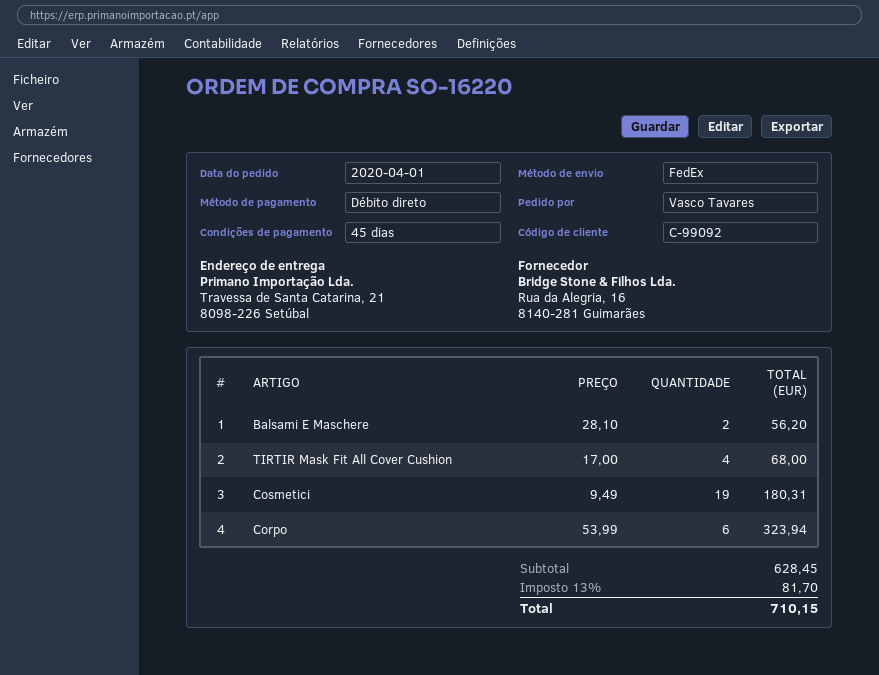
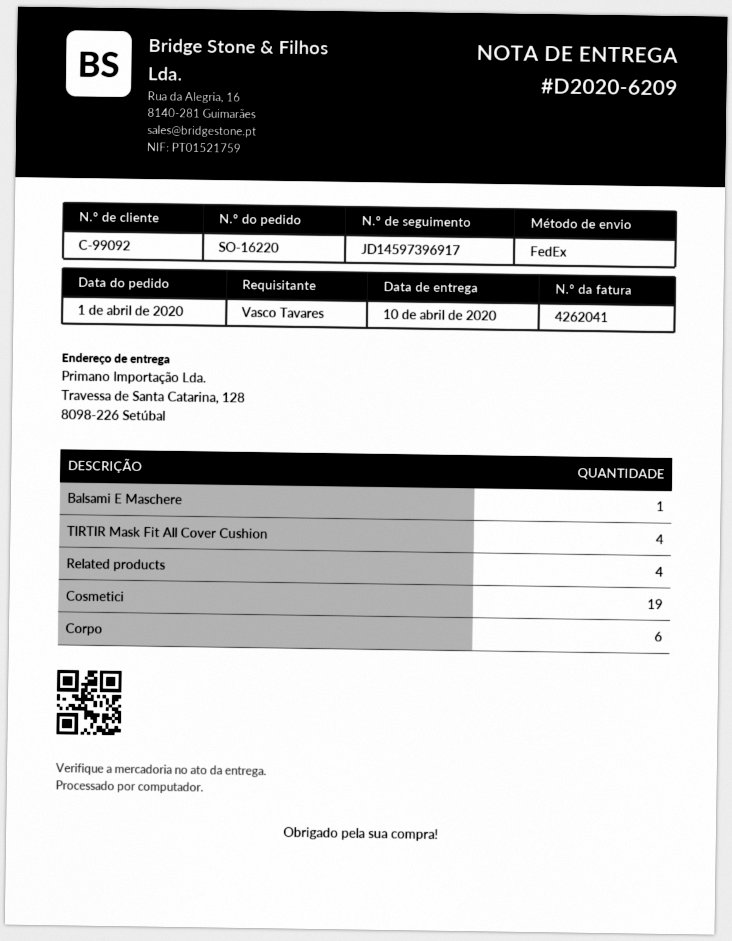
ship to: Travessa de Santa Catarina, 21, 8098-226 Setúbal -> Travessa de Santa Catarina, 128, 8098-226 Setúbal
Balsami E Maschere: 2 -> 1
Related products: none -> 4

